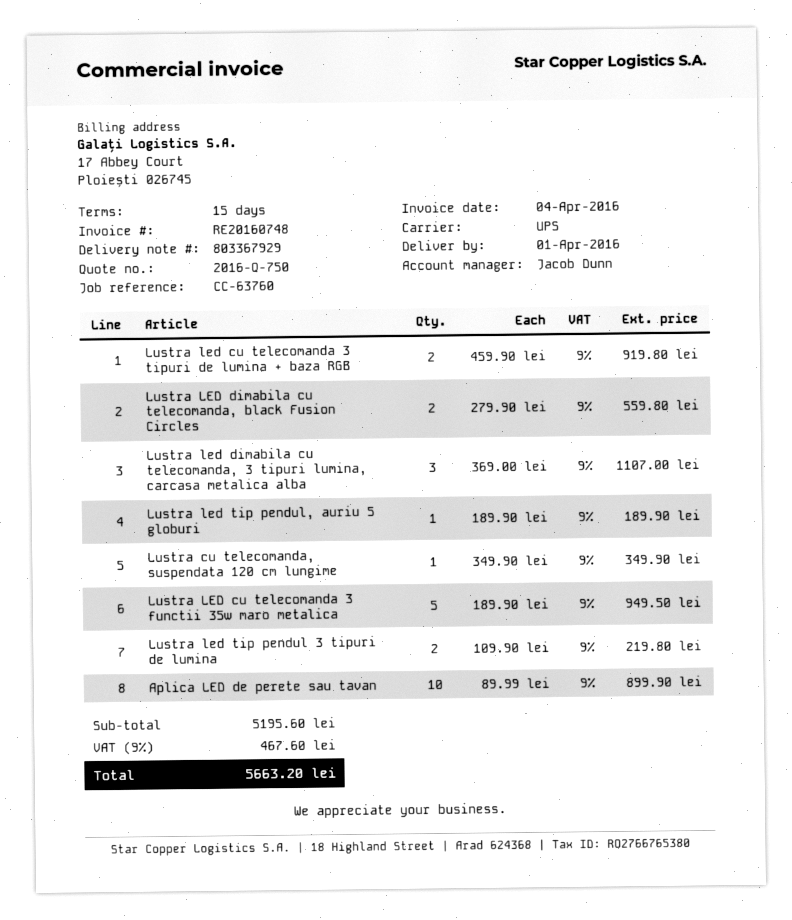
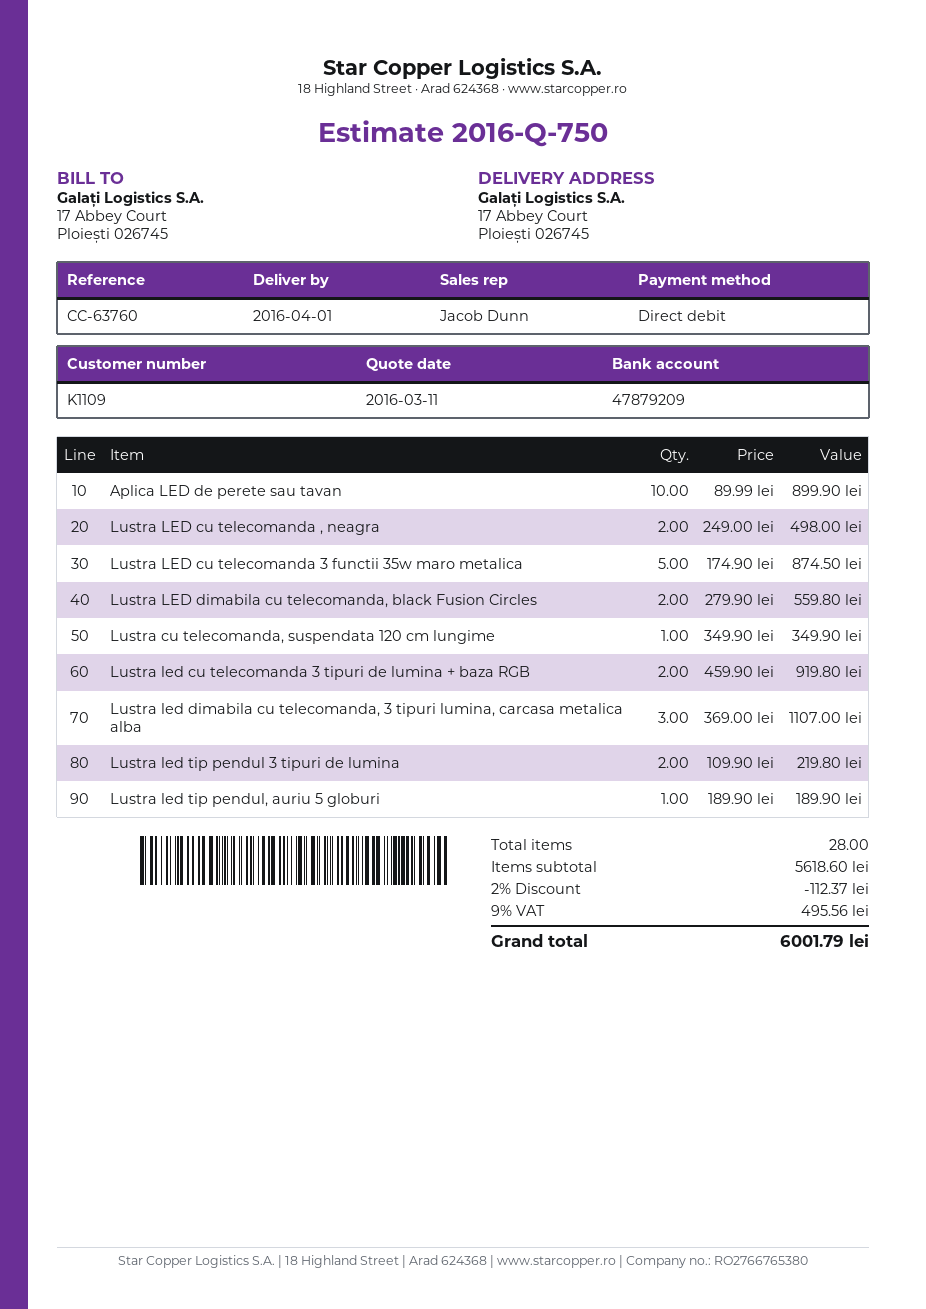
Lustra LED cu telecomanda 3 functii 35w maro metalica: 5 x 189.90 = 949.50 -> 5 x 174.90 = 874.50
Lustra LED cu telecomanda , neagra: none -> 2 x 249.00 = 498.00
subtotal: 5195.60 -> 5618.60
discount: none -> 2% = 112.37
tax: 9% = 467.60 -> 9% = 495.56
total: 5663.20 -> 6001.79

